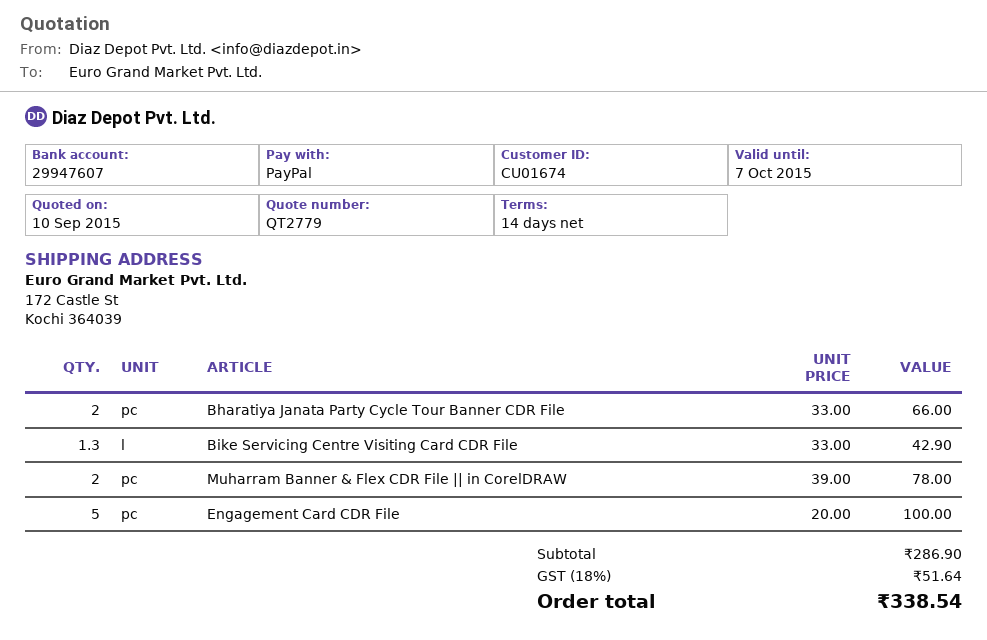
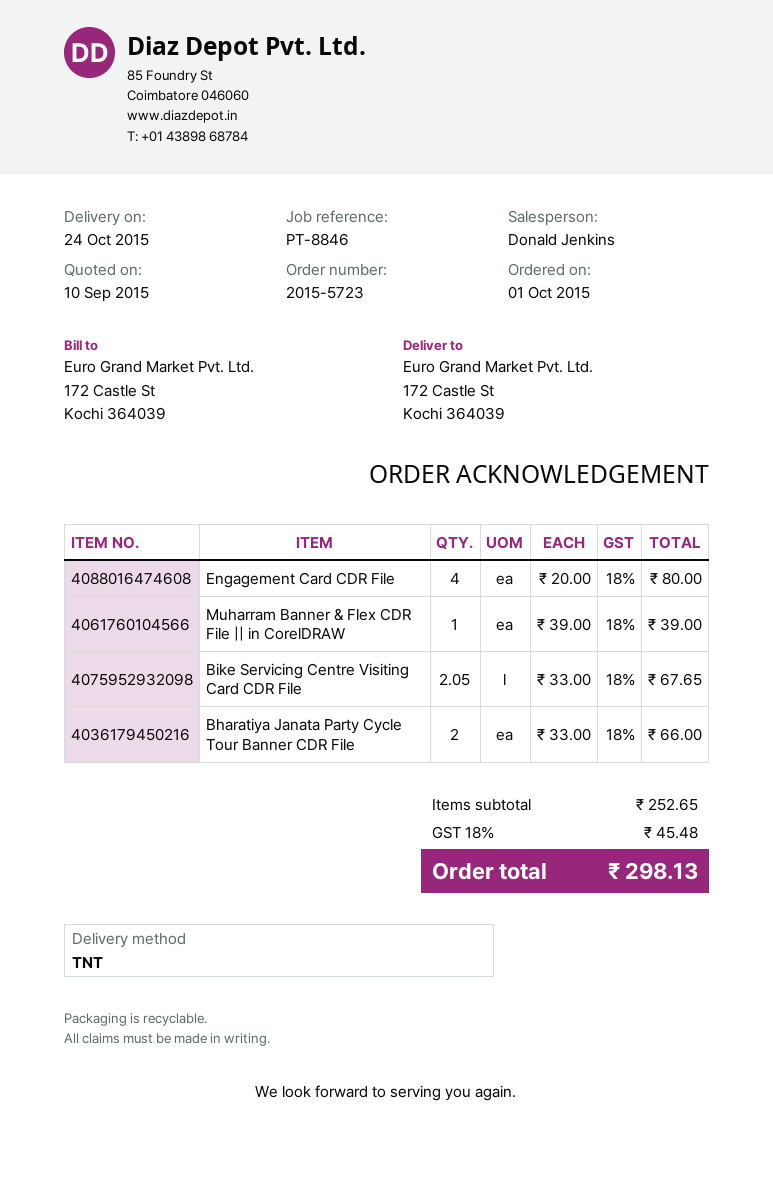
Bike Servicing Centre Visiting Card CDR File: 1.3 x 33.00 = 42.90 -> 2.05 x 33.00 = 67.65
Muharram Banner & Flex CDR File || in CorelDRAW: 2 x 39.00 = 78.00 -> 1 x 39.00 = 39.00
Engagement Card CDR File: 5 x 20.00 = 100.00 -> 4 x 20.00 = 80.00
subtotal: 286.90 -> 252.65
tax: 18% = 51.64 -> 18% = 45.48
total: 338.54 -> 298.13

